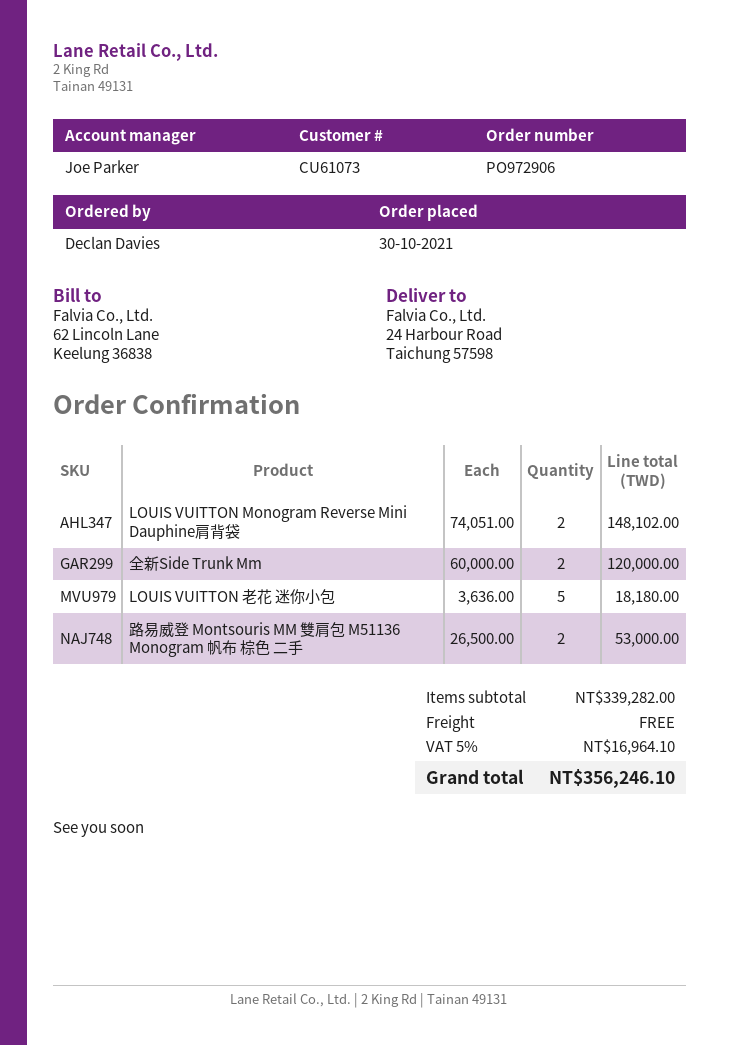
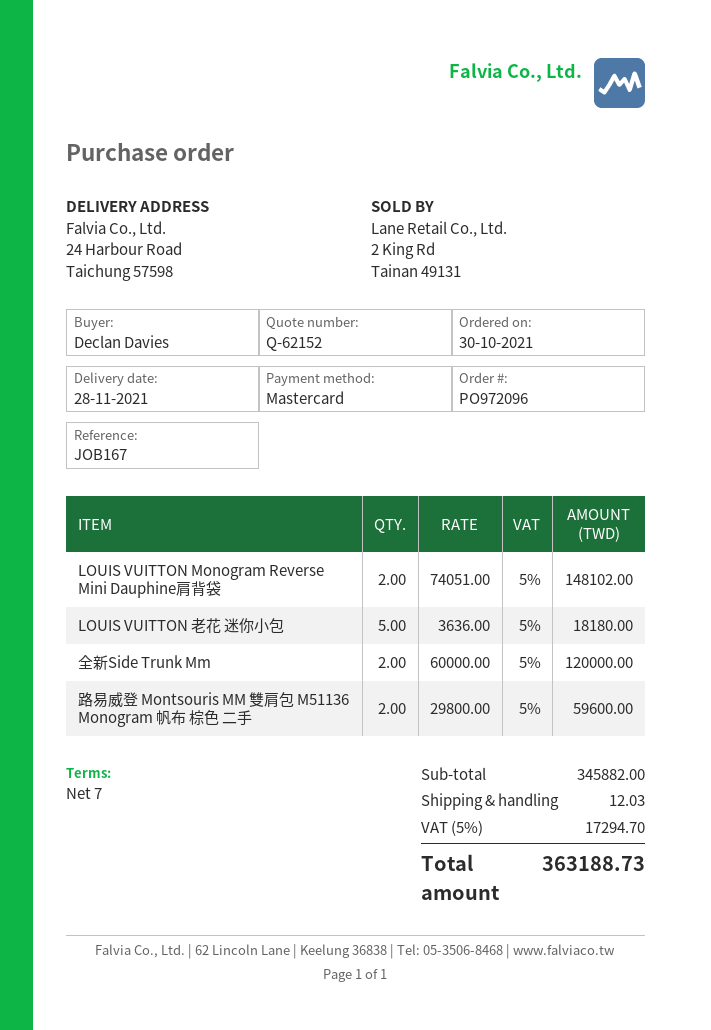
order number: PO972906 -> PO972096
路易威登 Montsouris MM 雙肩包 M51136 Monogram 帆布 棕色 二手: 2 x 26500.00 = 53000.00 -> 2 x 29800.00 = 59600.00
subtotal: 339282.00 -> 345882.00
shipping: 0.00 -> 12.03
tax: 5% = 16964.10 -> 5% = 17294.70
total: 356246.10 -> 363188.73

